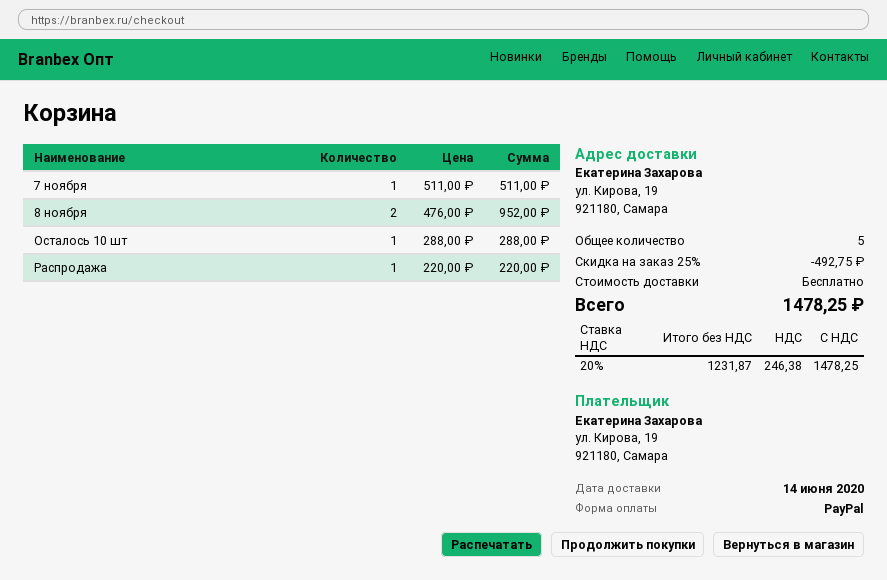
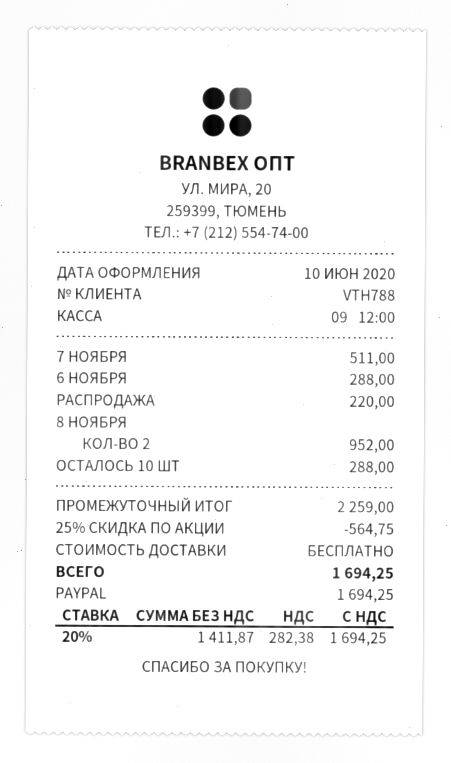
6 НОЯБРЯ: none -> 1 for 288.00
discount: 25% = 492.75 -> 25% = 564.75
net: 1231.87 -> 1411.87
tax: 20% = 246.38 -> 20% = 282.38
total: 1478.25 -> 1694.25

